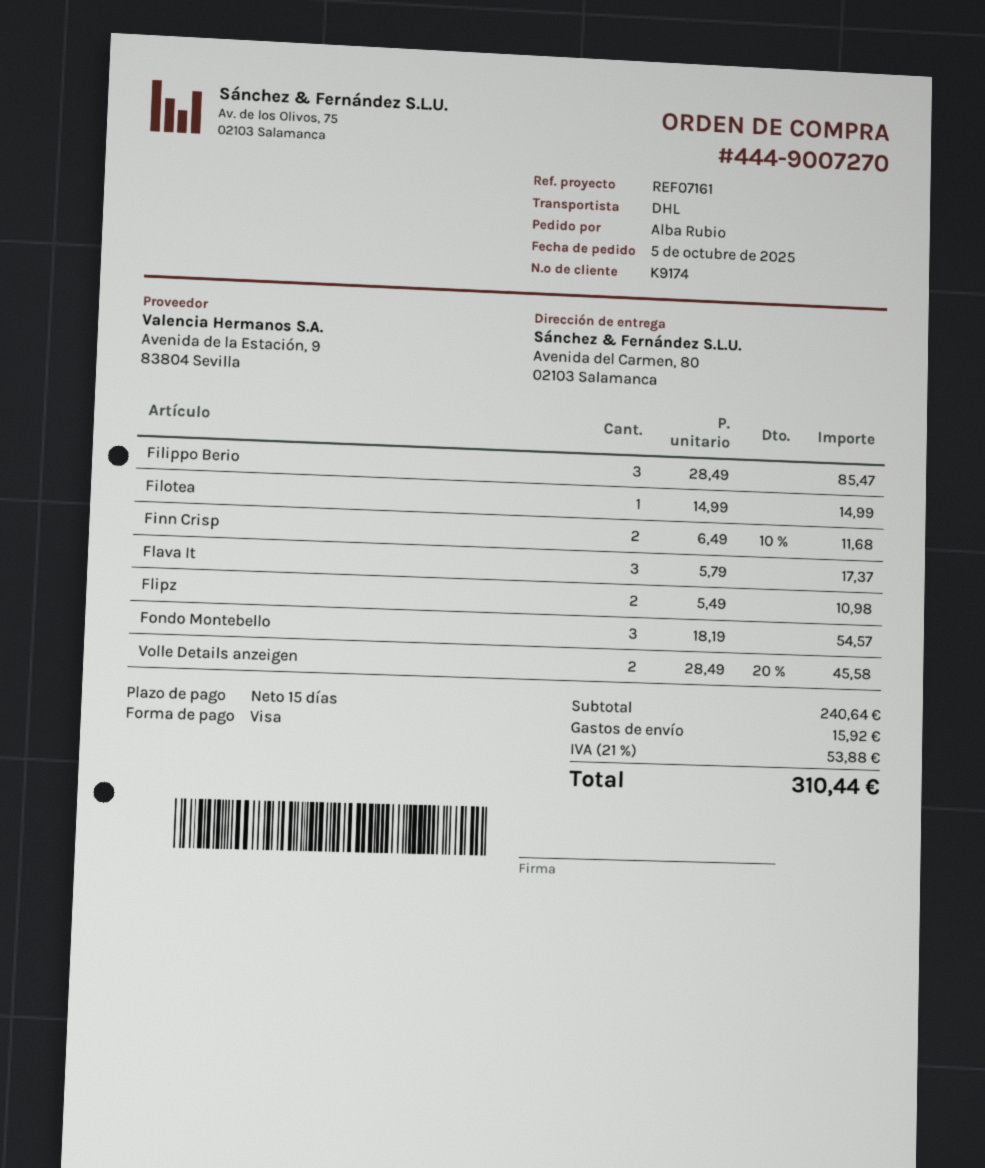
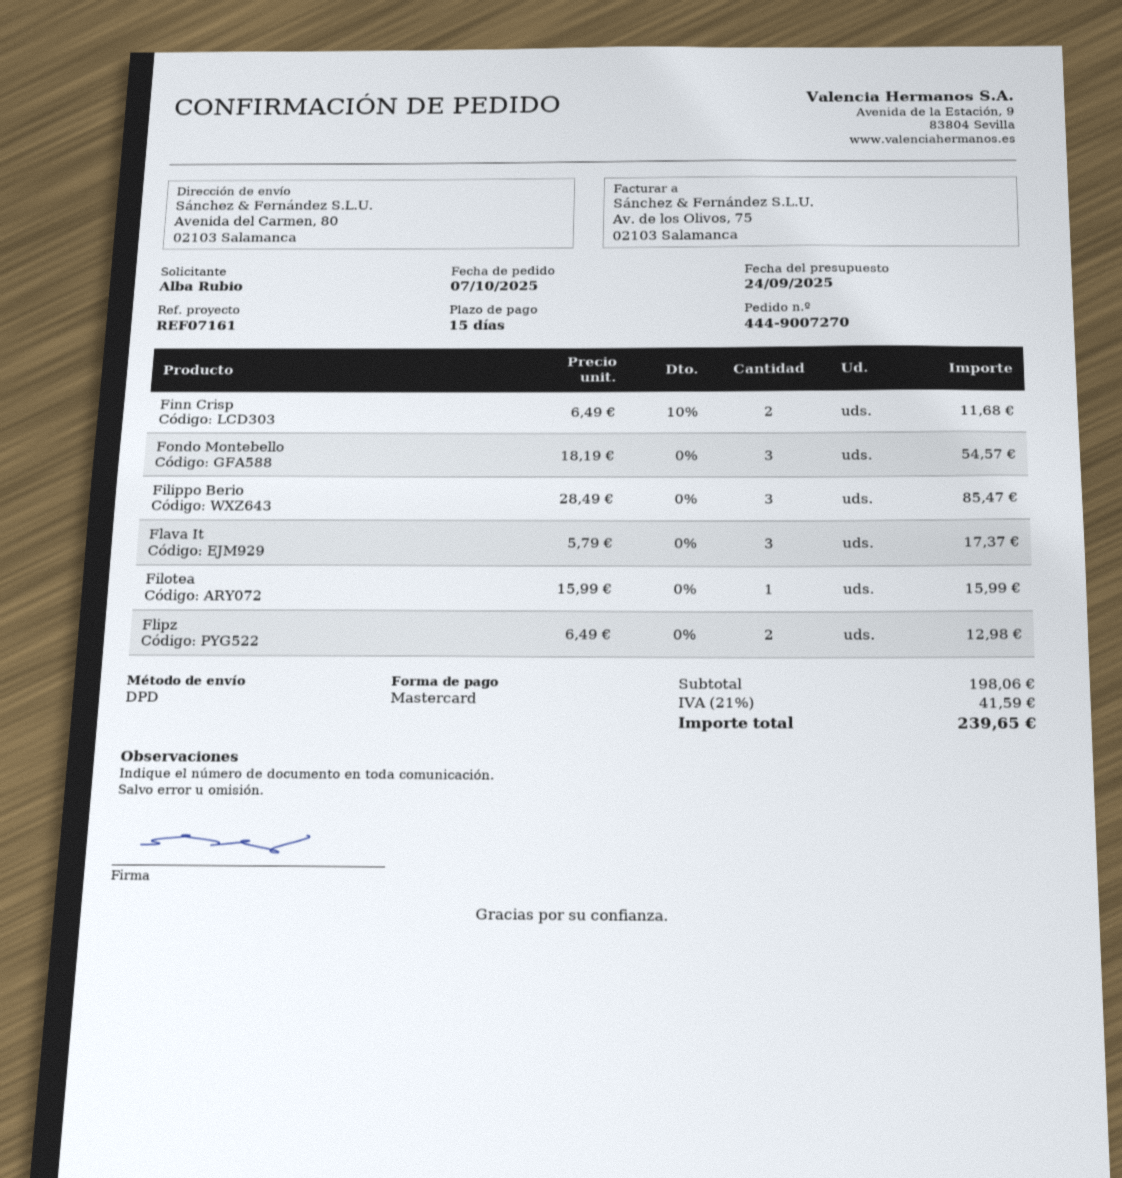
order date: 2025-10-05 -> 2025-10-07
payment method: Visa -> Mastercard
shipping method: DHL -> DPD
Filotea: 1 x 14.99 = 14.99 -> 1 x 15.99 = 15.99
Flipz: 2 x 5.49 = 10.98 -> 2 x 6.49 = 12.98
Volle Details anzeigen: 2 x 28.49 - 20% = 45.58 -> none
subtotal: 240.64 -> 198.06
shipping: 15.92 -> none
tax: 21% = 53.88 -> 21% = 41.59
total: 310.44 -> 239.65

